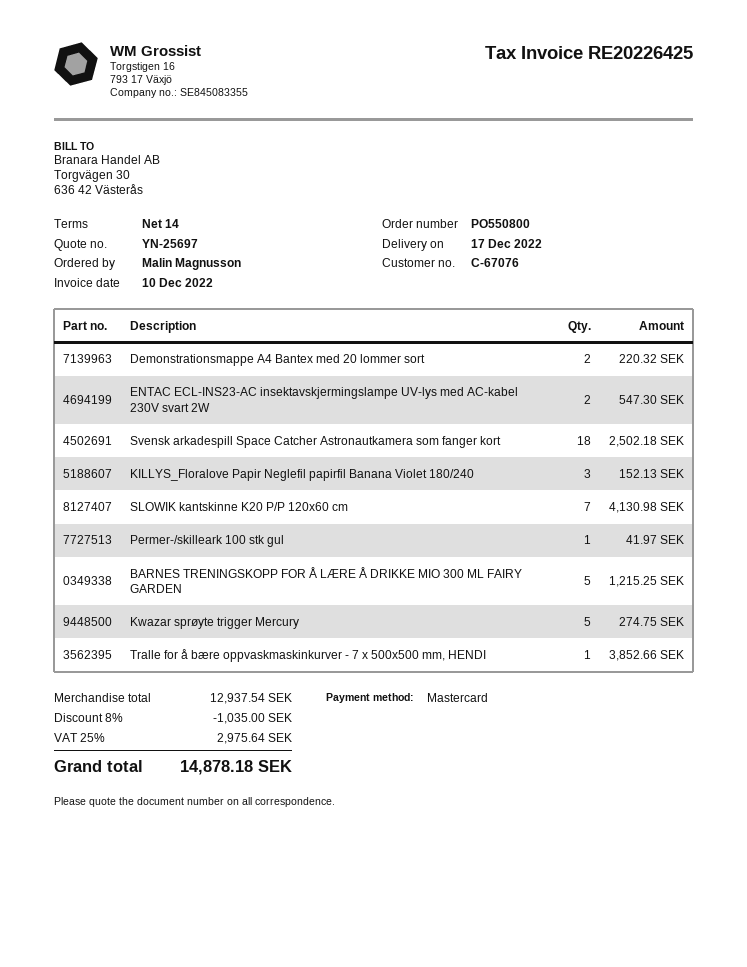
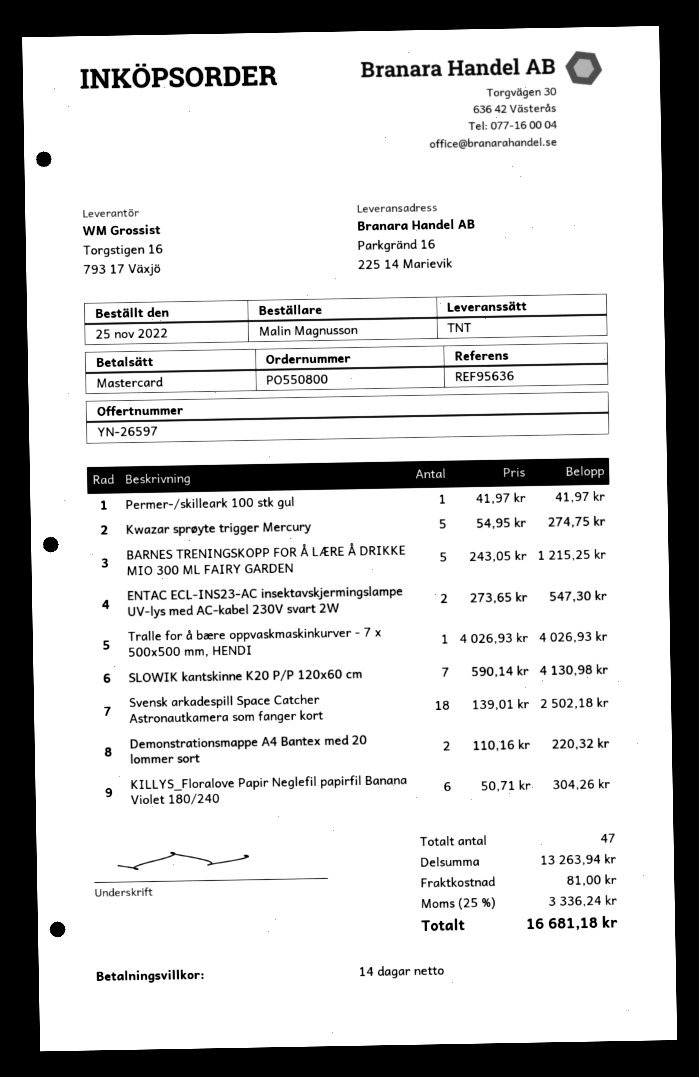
quote number: YN-25697 -> YN-26597
KILLYS_Floralove Papir Neglefil papirfil Banana Violet 180/240: 3 for 152.13 -> 6 for 304.26
Tralle for å bære oppvaskmaskinkurver - 7 x 500x500 mm, HENDI: 1 for 3852.66 -> 1 for 4026.93
subtotal: 12937.54 -> 13263.94
discount: 8% = 1035.00 -> none
shipping: none -> 81.00
tax: 25% = 2975.64 -> 25% = 3336.24
total: 14878.18 -> 16681.18

